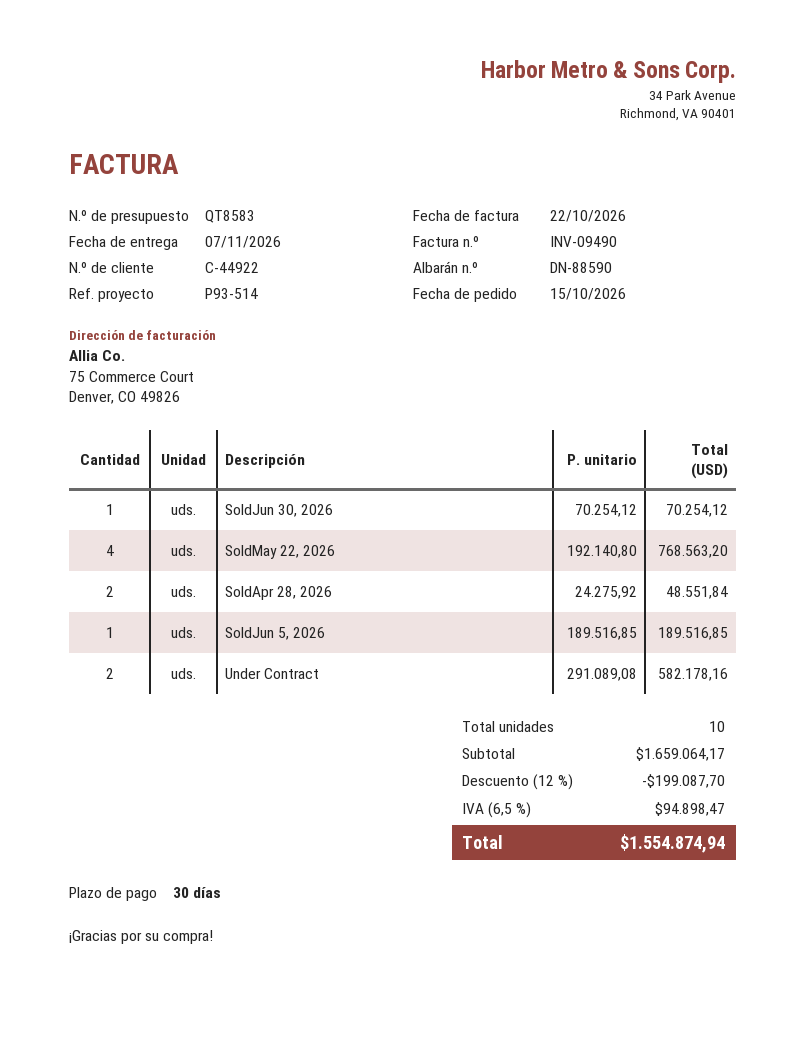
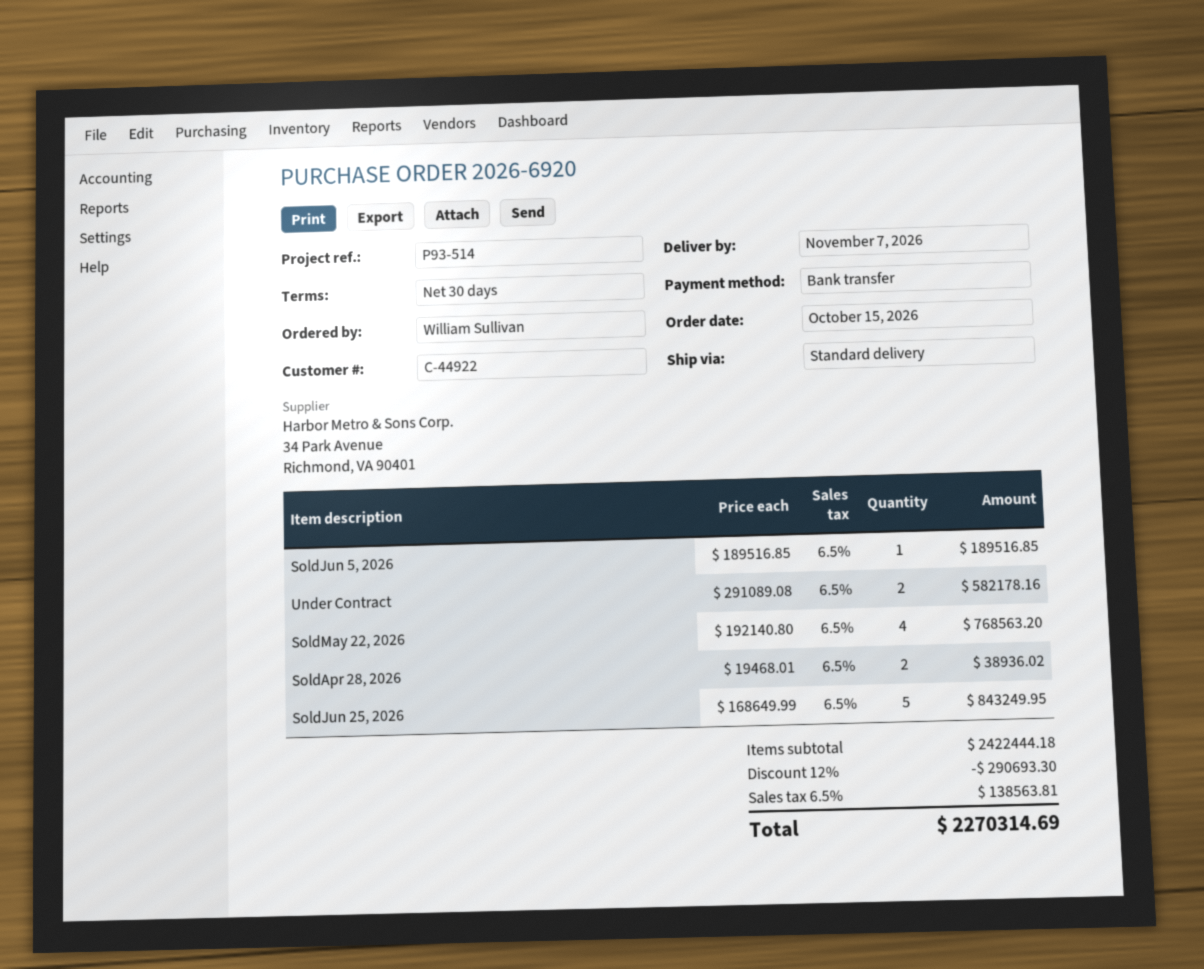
SoldJun 30, 2026: 1 x 70254.12 = 70254.12 -> none
SoldApr 28, 2026: 2 x 24275.92 = 48551.84 -> 2 x 19468.01 = 38936.02
SoldJun 25, 2026: none -> 5 x 168649.99 = 843249.95
subtotal: 1659064.17 -> 2422444.18
discount: 12% = 199087.70 -> 12% = 290693.30
tax: 6.5% = 94898.47 -> 6.5% = 138563.81
total: 1554874.94 -> 2270314.69

